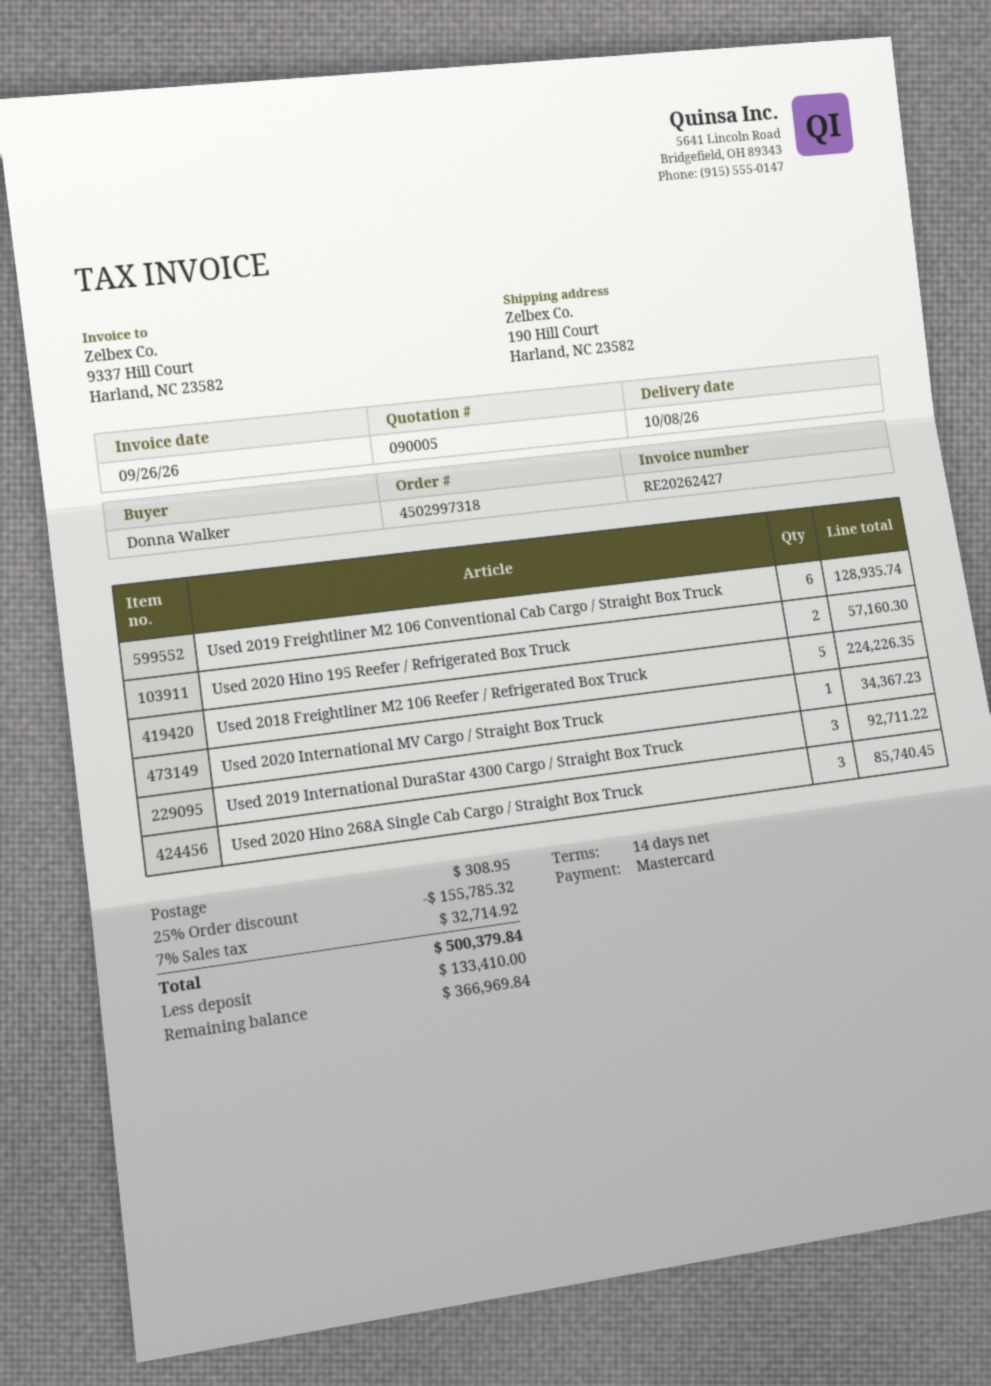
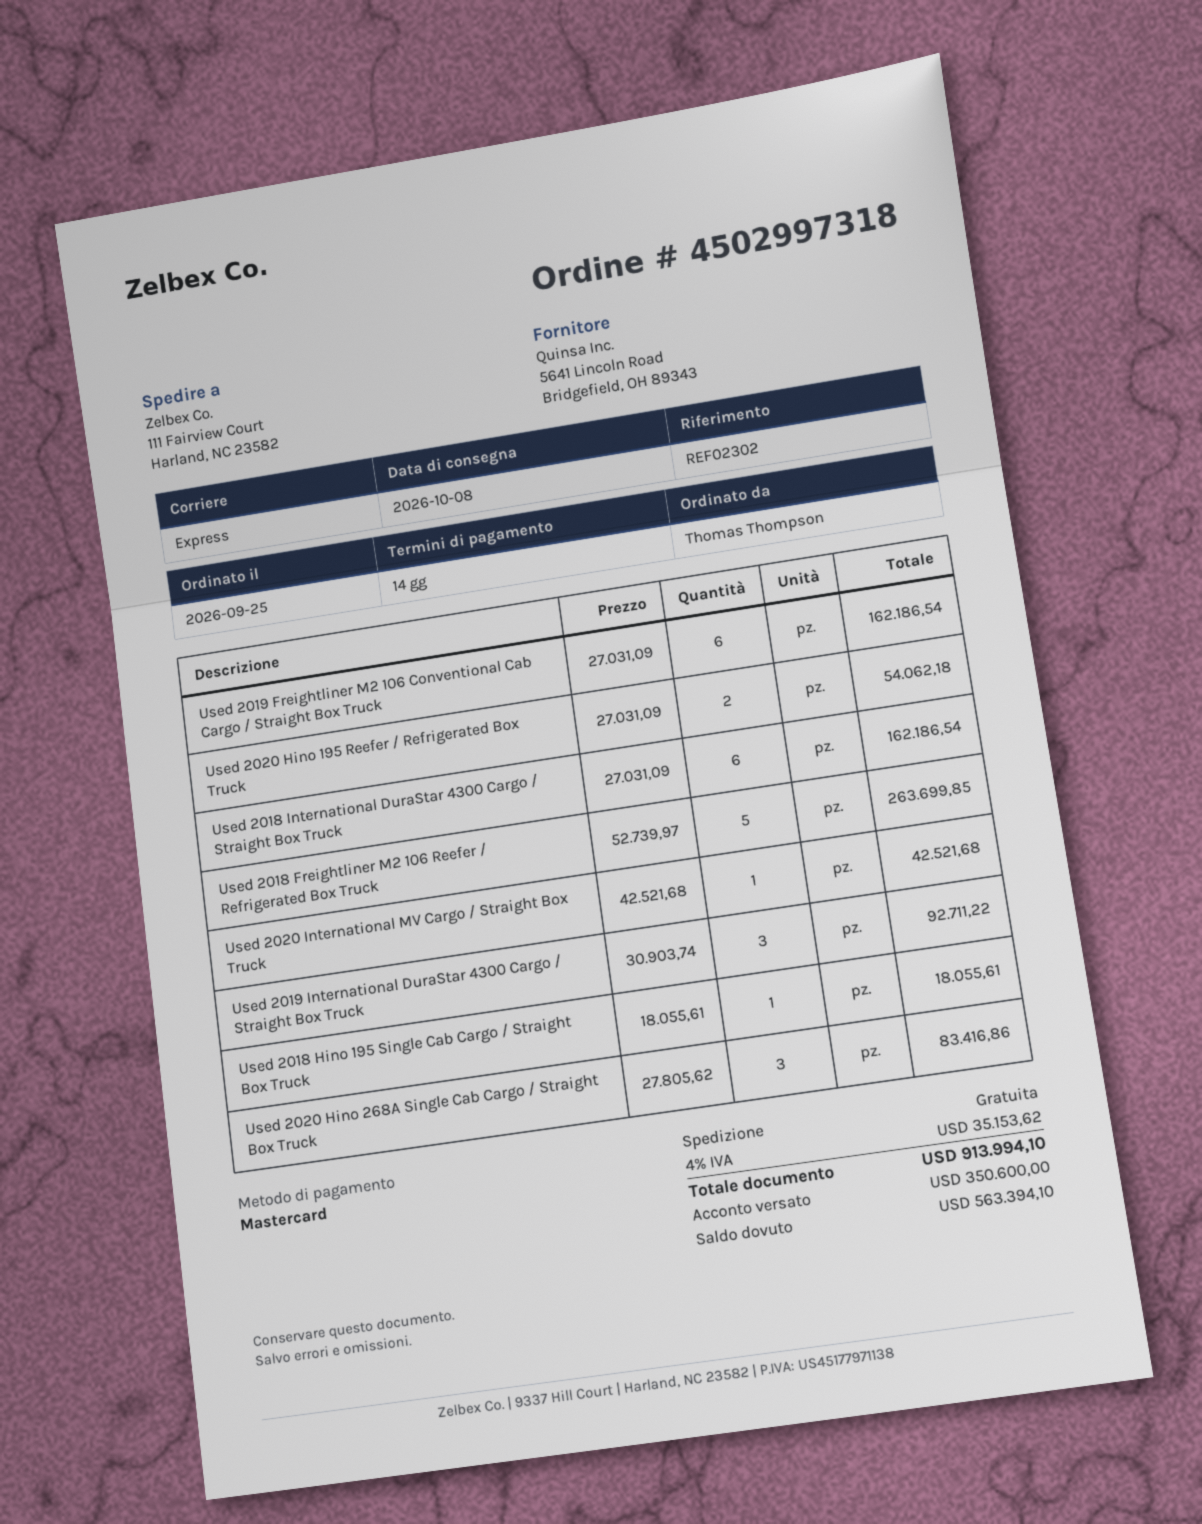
ordered by: Donna Walker -> Thomas Thompson
ship to: 190 Hill Court, Harland, NC 23582 -> 111 Fairview Court, Harland, NC 23582
Used 2019 Freightliner M2 106 Conventional Cab Cargo / Straight Box Truck: 6 for 128935.74 -> 6 for 162186.54
Used 2020 Hino 195 Reefer / Refrigerated Box Truck: 2 for 57160.30 -> 2 for 54062.18
Used 2018 Freightliner M2 106 Reefer / Refrigerated Box Truck: 5 for 224226.35 -> 5 for 263699.85
Used 2020 International MV Cargo / Straight Box Truck: 1 for 34367.23 -> 1 for 42521.68
Used 2020 Hino 268A Single Cab Cargo / Straight Box Truck: 3 for 85740.45 -> 3 for 83416.86
Used 2018 International DuraStar 4300 Cargo / Straight Box Truck: none -> 6 for 162186.54
Used 2018 Hino 195 Single Cab Cargo / Straight Box Truck: none -> 1 for 18055.61
discount: 25% = 155785.32 -> none
shipping: 308.95 -> 0.00
tax: 7% = 32714.92 -> 4% = 35153.62
total: 500379.84 -> 913994.10
deposit: 133410.00 -> 350600.00
balance: 366969.84 -> 563394.10

